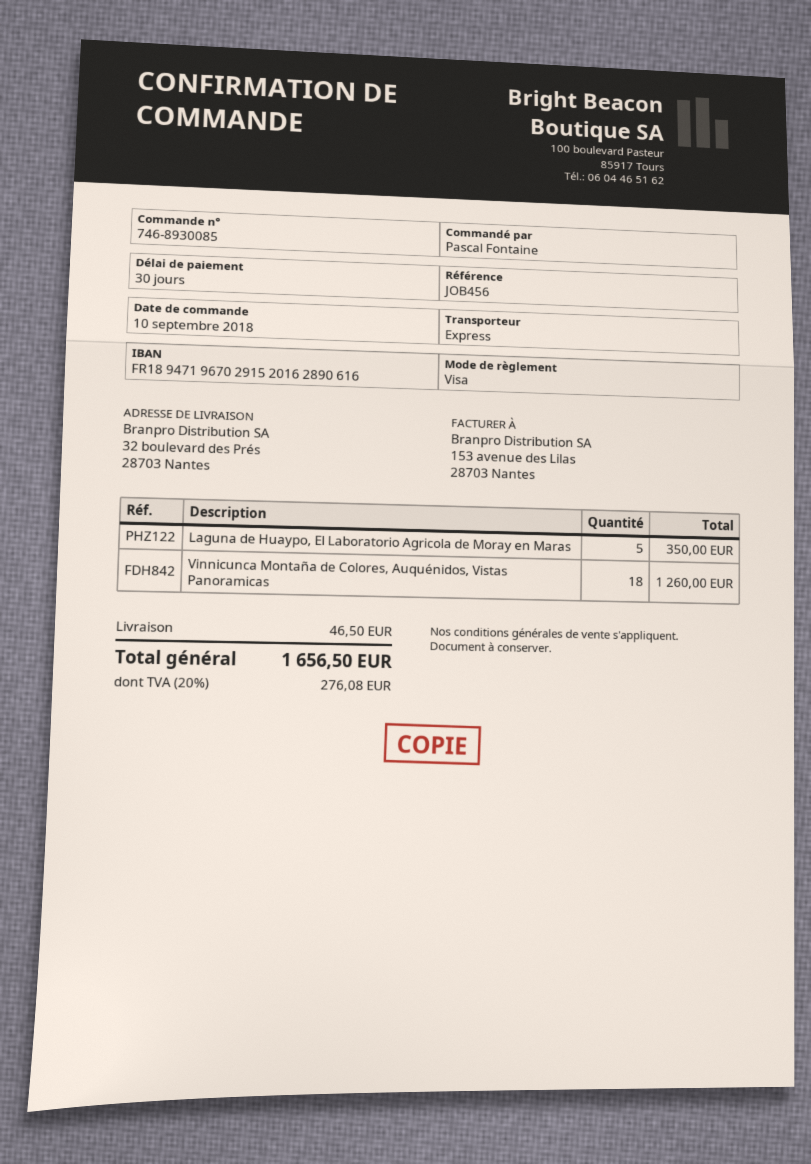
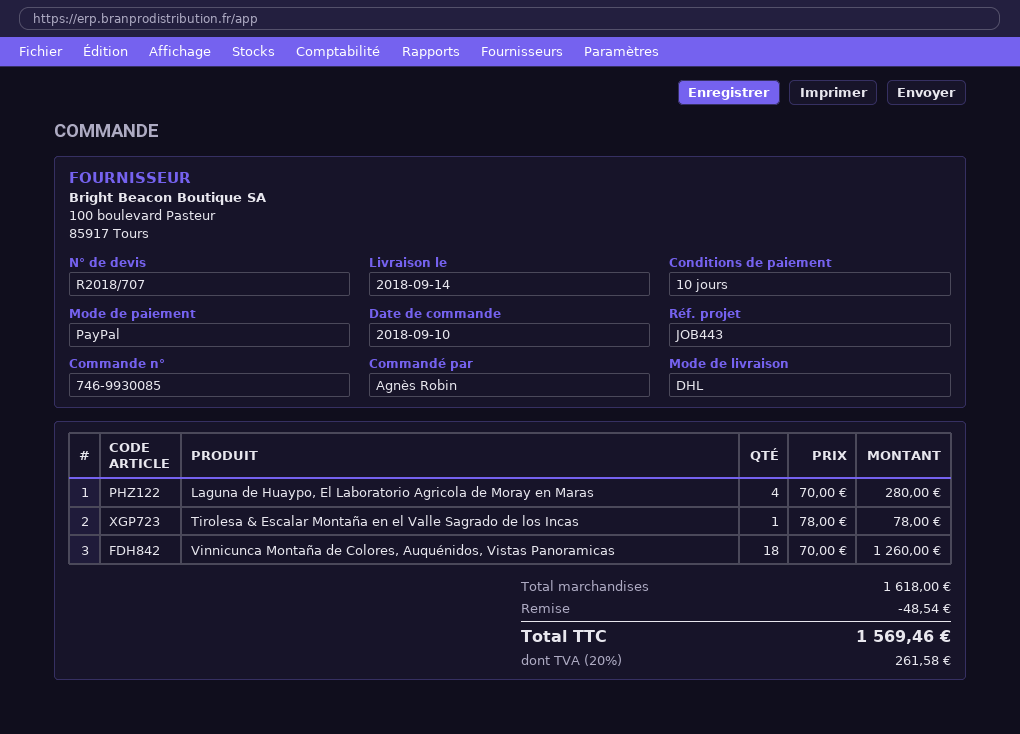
order number: 746-8930085 -> 746-9930085
payment terms: 30 days -> 10 days
reference: JOB456 -> JOB443
ordered by: Pascal Fontaine -> Agnès Robin
payment method: Visa -> PayPal
shipping method: express -> DHL
Laguna de Huaypo, El Laboratorio Agricola de Moray en Maras: 5 for 350.00 -> 4 for 280.00
Tirolesa & Escalar Montaña en el Valle Sagrado de los Incas: none -> 1 for 78.00
discount: none -> 48.54
shipping: 46.50 -> none
tax: 20% = 276.08 -> 20% = 261.58
total: 1656.50 -> 1569.46

